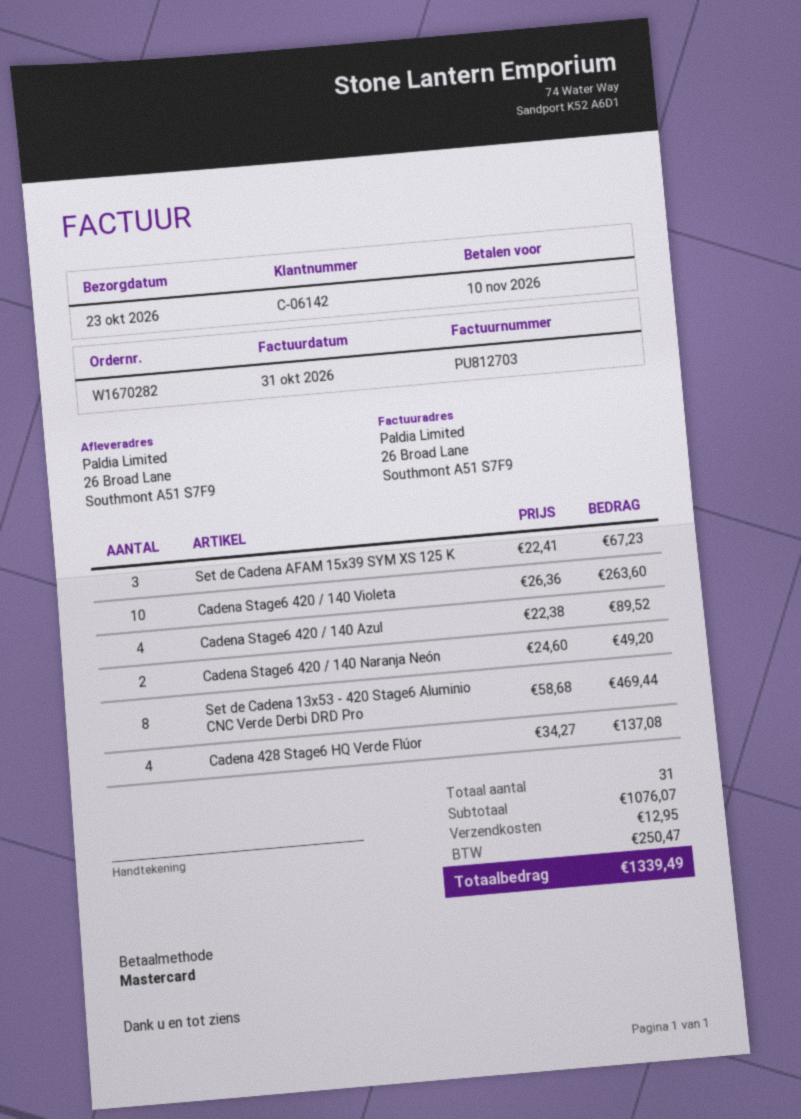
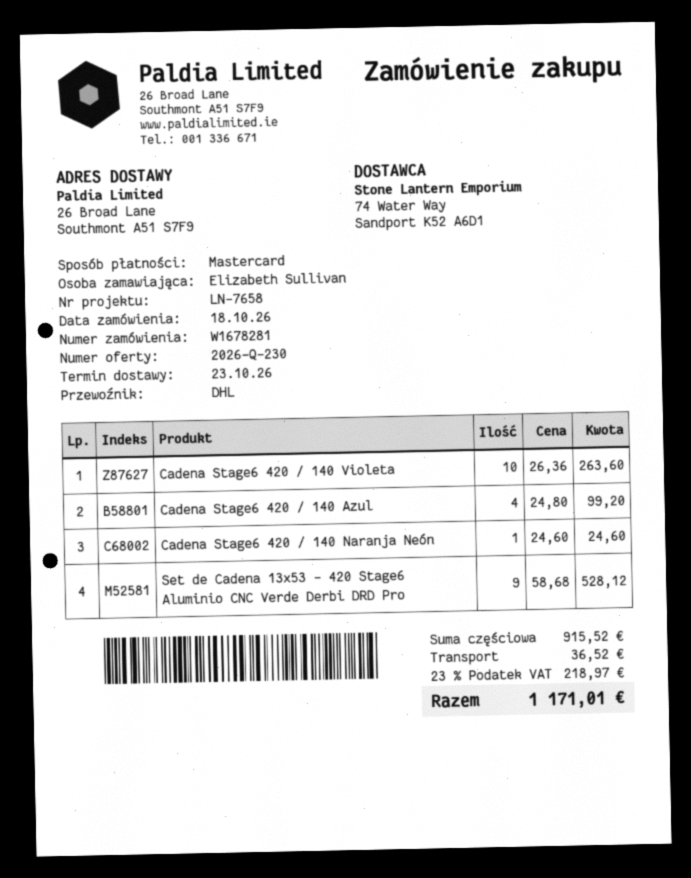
order number: W1670282 -> W1678281
Set de Cadena AFAM 15x39 SYM XS 125 K: 3 x 22.41 = 67.23 -> none
Cadena Stage6 420 / 140 Azul: 4 x 22.38 = 89.52 -> 4 x 24.80 = 99.20
Cadena Stage6 420 / 140 Naranja Neón: 2 x 24.60 = 49.20 -> 1 x 24.60 = 24.60
Set de Cadena 13x53 - 420 Stage6 Aluminio CNC Verde Derbi DRD Pro: 8 x 58.68 = 469.44 -> 9 x 58.68 = 528.12
Cadena 428 Stage6 HQ Verde Flúor: 4 x 34.27 = 137.08 -> none
subtotal: 1076.07 -> 915.52
shipping: 12.95 -> 36.52
tax: 250.47 -> 218.97
total: 1339.49 -> 1171.01

